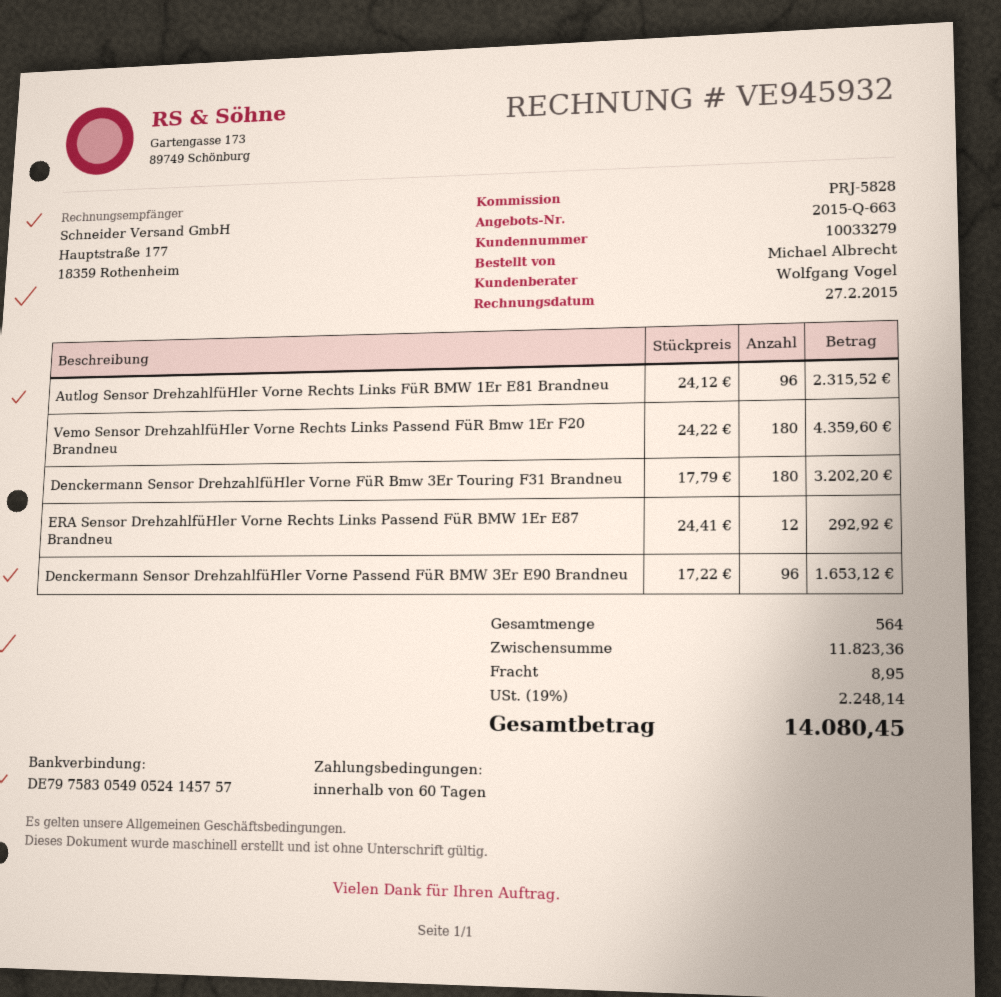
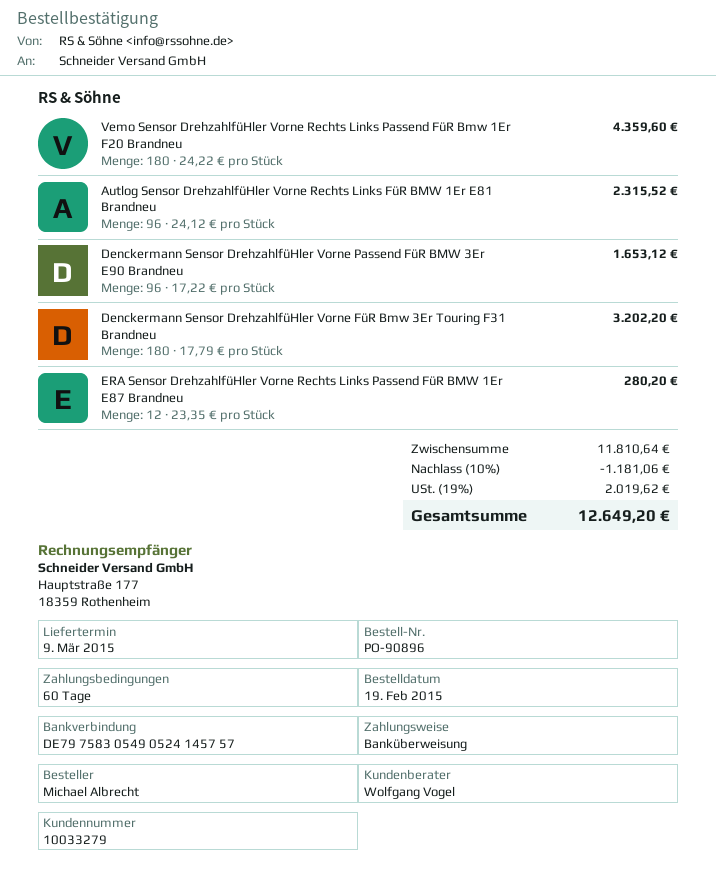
ERA Sensor DrehzahlfüHler Vorne Rechts Links Passend FüR BMW 1Er E87 Brandneu: 12 x 24.41 = 292.92 -> 12 x 23.35 = 280.20
subtotal: 11823.36 -> 11810.64
discount: none -> 10% = 1181.06
shipping: 8.95 -> none
tax: 19% = 2248.14 -> 19% = 2019.62
total: 14080.45 -> 12649.20

